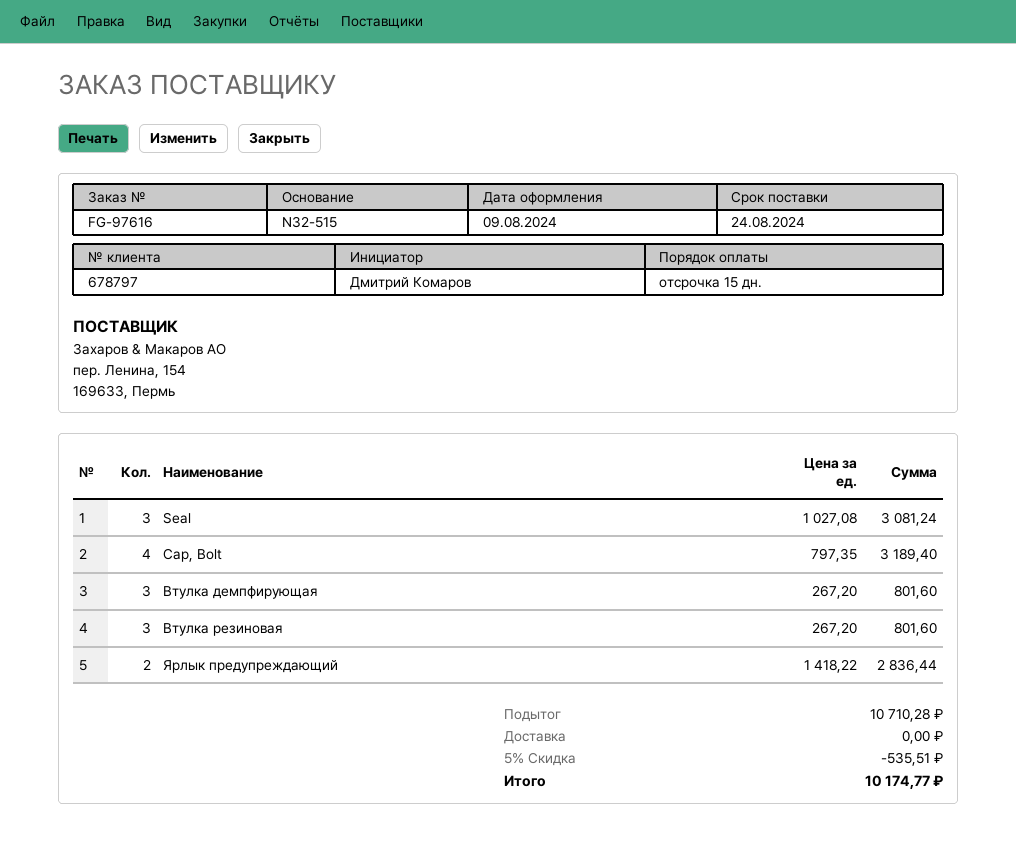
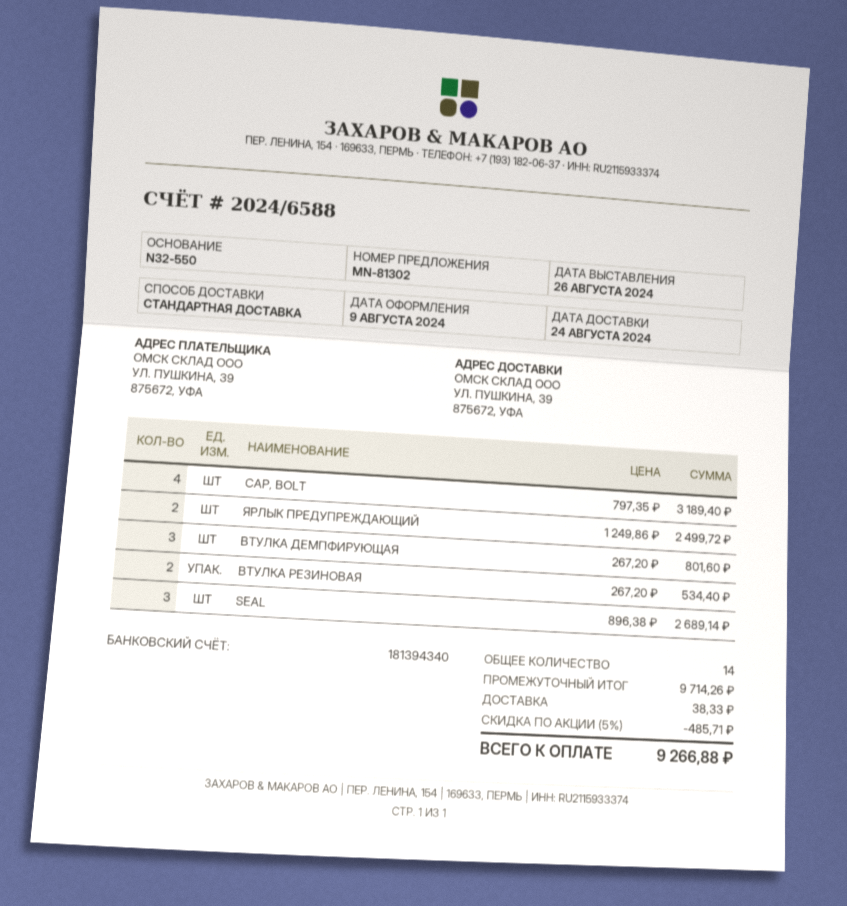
reference: N32-515 -> N32-550
Seal: 3 x 1027.08 = 3081.24 -> 3 x 896.38 = 2689.14
Втулка резиновая: 3 x 267.20 = 801.60 -> 2 x 267.20 = 534.40
Ярлык предупреждающий: 2 x 1418.22 = 2836.44 -> 2 x 1249.86 = 2499.72
subtotal: 10710.28 -> 9714.26
discount: 5% = 535.51 -> 5% = 485.71
shipping: 0.00 -> 38.33
total: 10174.77 -> 9266.88

